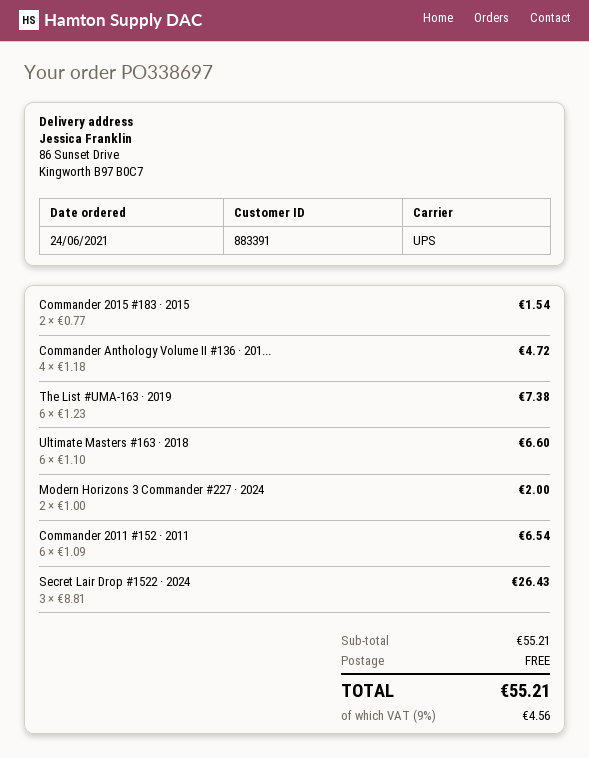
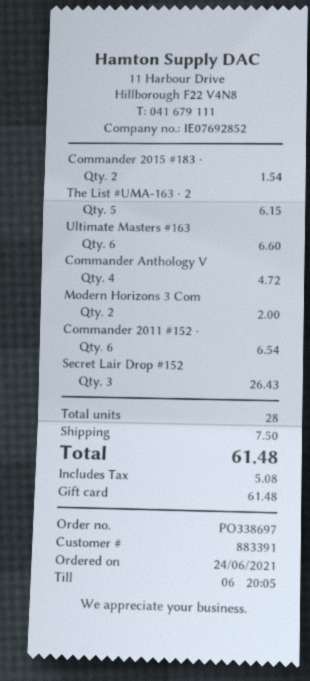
The List #UMA-163 · 2019: 6 for 7.38 -> 5 for 6.15
shipping: 0.00 -> 7.50
tax: 4.56 -> 5.08
total: 55.21 -> 61.48

